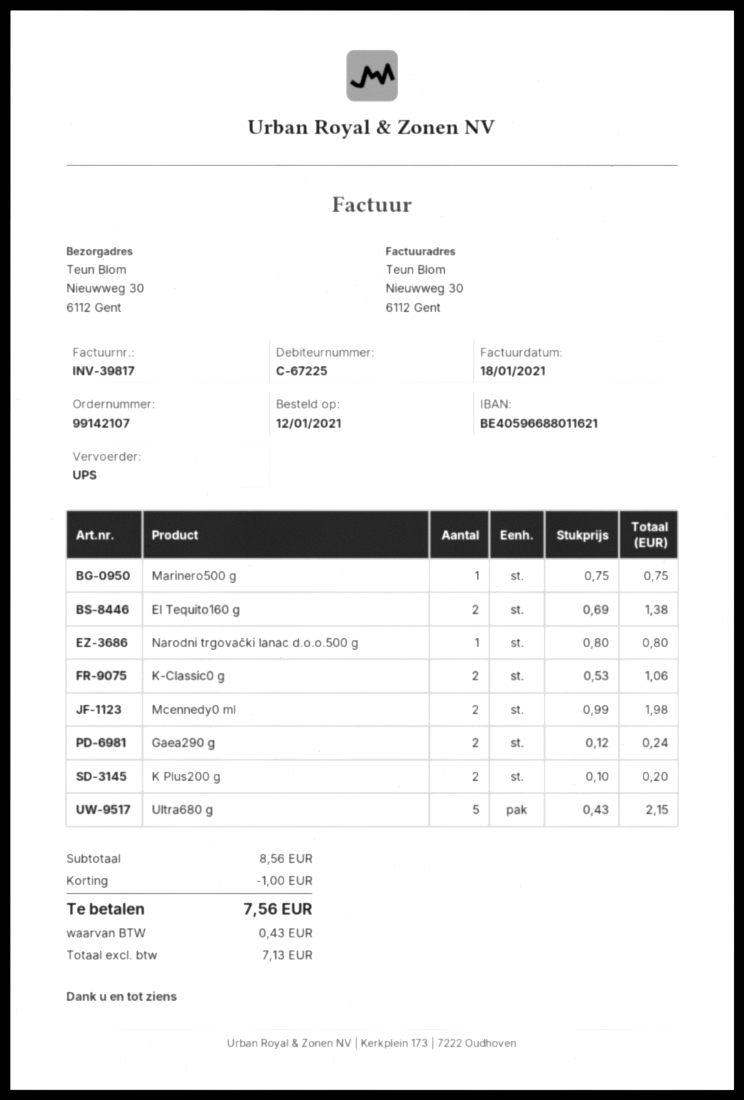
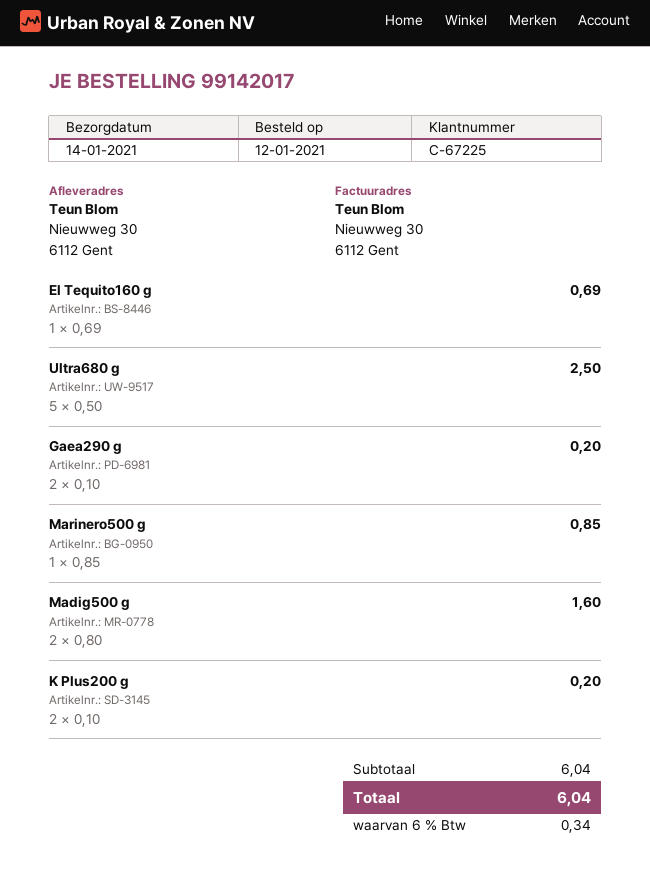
order number: 99142107 -> 99142017
Marinero500 g: 1 x 0.75 = 0.75 -> 1 x 0.85 = 0.85
El Tequito160 g: 2 x 0.69 = 1.38 -> 1 x 0.69 = 0.69
Narodni trgovački lanac d.o.o.500 g: 1 x 0.80 = 0.80 -> none
K-Classic0 g: 2 x 0.53 = 1.06 -> none
Mcennedy0 ml: 2 x 0.99 = 1.98 -> none
Gaea290 g: 2 x 0.12 = 0.24 -> 2 x 0.10 = 0.20
Ultra680 g: 5 x 0.43 = 2.15 -> 5 x 0.50 = 2.50
Madig500 g: none -> 2 x 0.80 = 1.60
subtotal: 8.56 -> 6.04
discount: 1.00 -> none
tax: 0.43 -> 0.34
total: 7.56 -> 6.04

